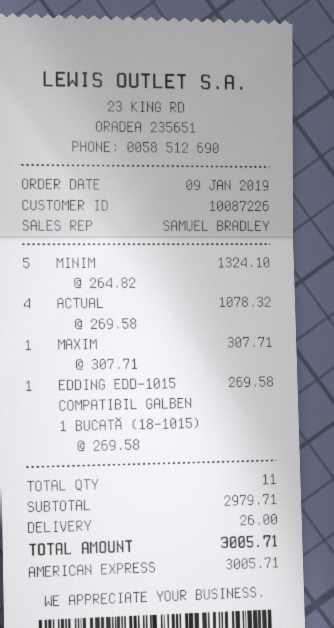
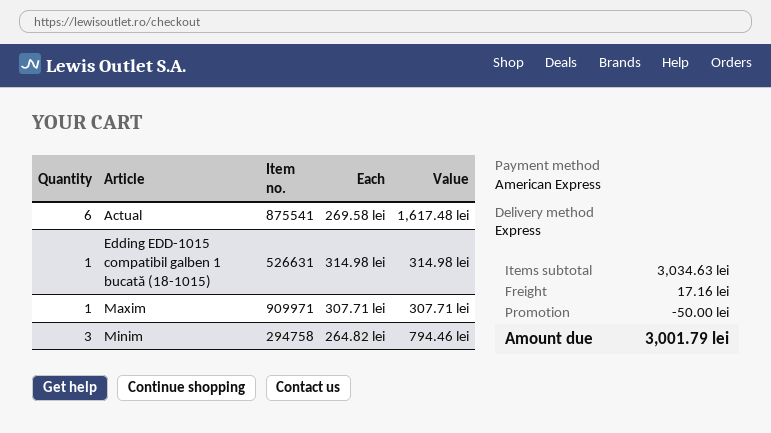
MINIM: 5 x 264.82 = 1324.10 -> 3 x 264.82 = 794.46
ACTUAL: 4 x 269.58 = 1078.32 -> 6 x 269.58 = 1617.48
EDDING EDD-1015 COMPATIBIL GALBEN 1 BUCATĂ (18-1015): 1 x 269.58 = 269.58 -> 1 x 314.98 = 314.98
subtotal: 2979.71 -> 3034.63
discount: none -> 50.00
shipping: 26.00 -> 17.16
total: 3005.71 -> 3001.79

